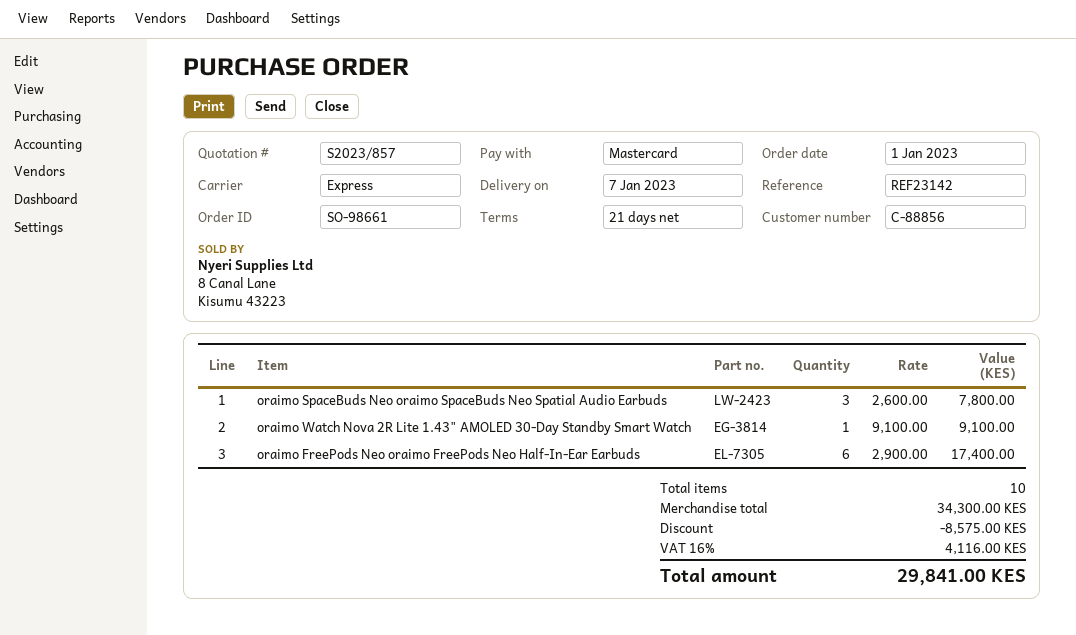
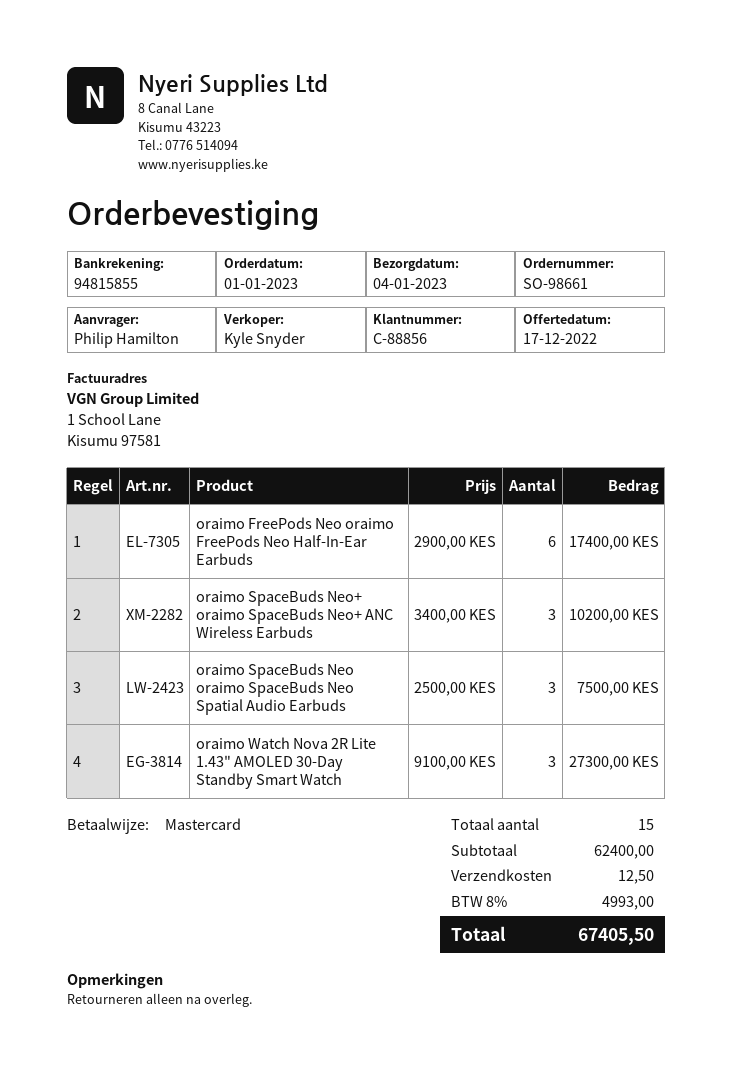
delivery date: 2023-01-07 -> 2023-01-04
oraimo SpaceBuds Neo oraimo SpaceBuds Neo Spatial Audio Earbuds: 3 x 2600.00 = 7800.00 -> 3 x 2500.00 = 7500.00
oraimo Watch Nova 2R Lite 1.43" AMOLED 30-Day Standby Smart Watch: 1 x 9100.00 = 9100.00 -> 3 x 9100.00 = 27300.00
oraimo SpaceBuds Neo+ oraimo SpaceBuds Neo+ ANC Wireless Earbuds: none -> 3 x 3400.00 = 10200.00
total quantity: 10 -> 15
subtotal: 34300.00 -> 62400.00
discount: 8575.00 -> none
shipping: none -> 12.50
tax: 16% = 4116.00 -> 8% = 4993.00
total: 29841.00 -> 67405.50

